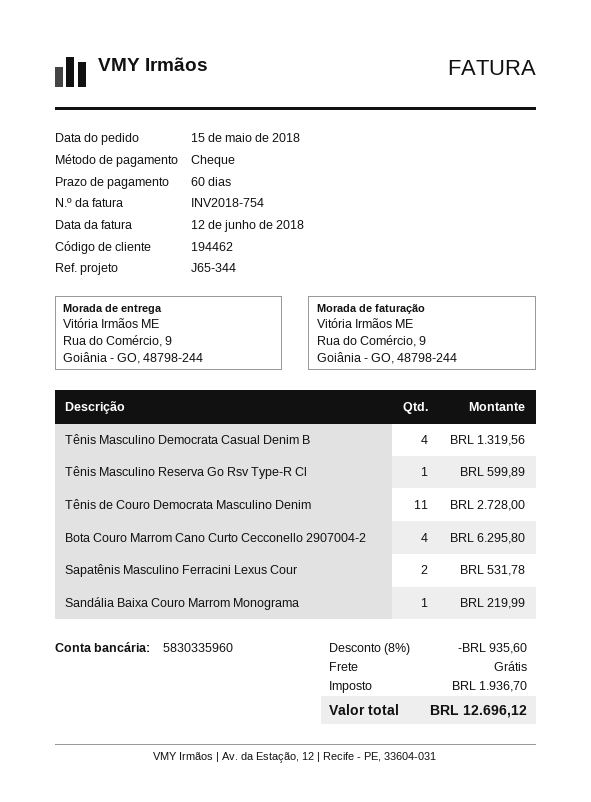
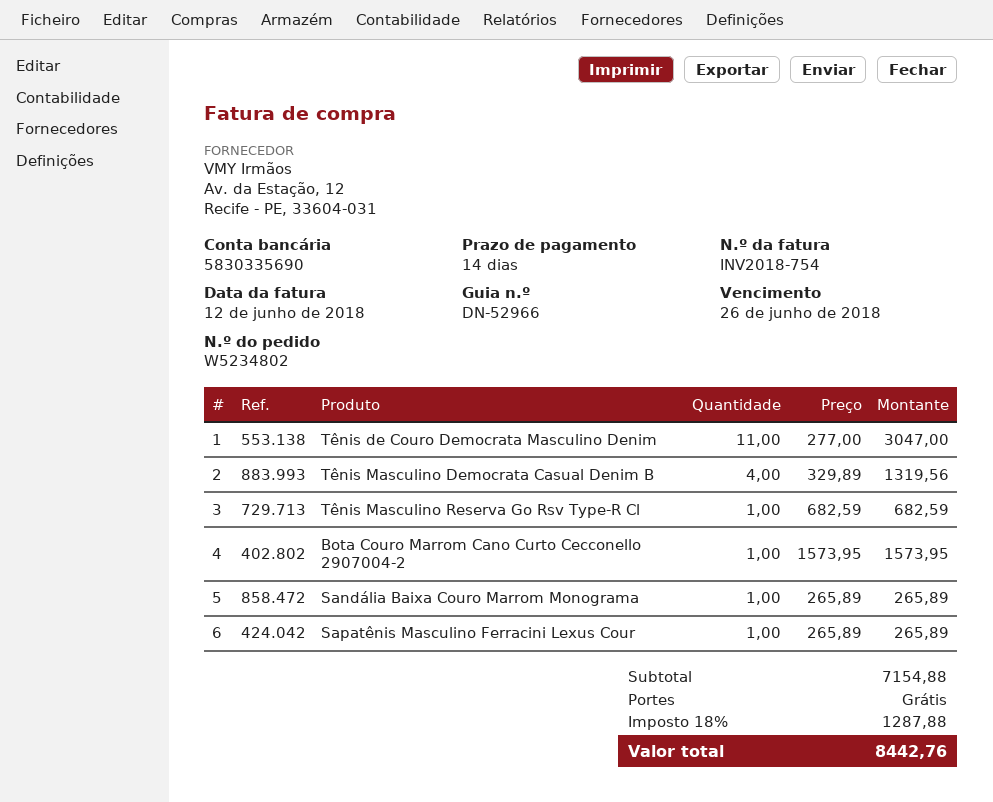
payment terms: 60 days -> 14 days
bank account: 5830335960 -> 5830335690
Tênis Masculino Reserva Go Rsv Type-R Cl: 1 for 599.89 -> 1 for 682.59
Tênis de Couro Democrata Masculino Denim: 11 for 2728.00 -> 11 for 3047.00
Bota Couro Marrom Cano Curto Cecconello 2907004-2: 4 for 6295.80 -> 1 for 1573.95
Sapatênis Masculino Ferracini Lexus Cour: 2 for 531.78 -> 1 for 265.89
Sandália Baixa Couro Marrom Monograma: 1 for 219.99 -> 1 for 265.89
discount: 8% = 935.60 -> none
tax: 1936.70 -> 1287.88
total: 12696.12 -> 8442.76

